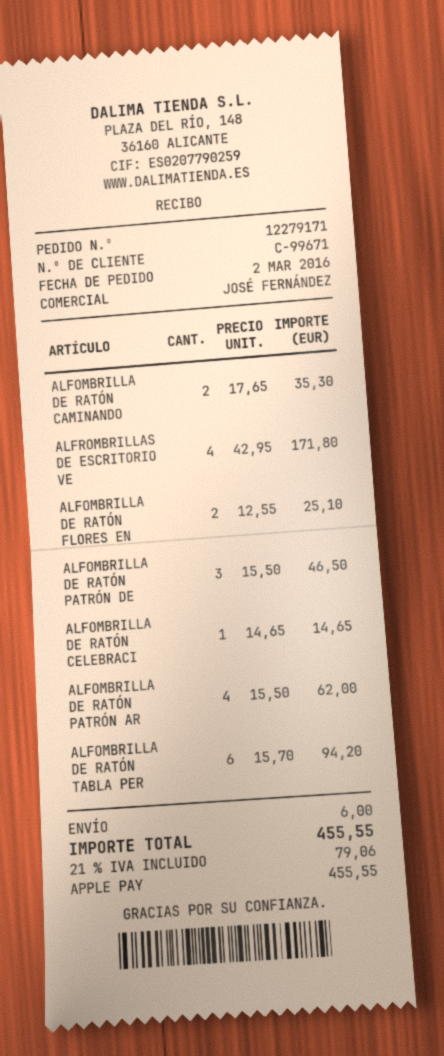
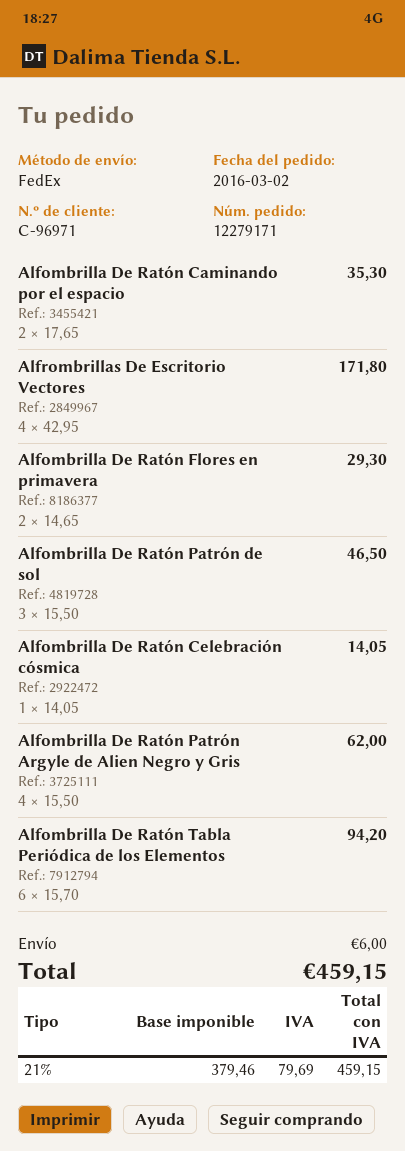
customer number: C-99671 -> C-96971
ALFOMBRILLA DE RATÓN FLORES EN: 2 x 12.55 = 25.10 -> 2 x 14.65 = 29.30
ALFOMBRILLA DE RATÓN CELEBRACI: 1 x 14.65 = 14.65 -> 1 x 14.05 = 14.05
tax: 21% = 79.06 -> 21% = 79.69
total: 455.55 -> 459.15

